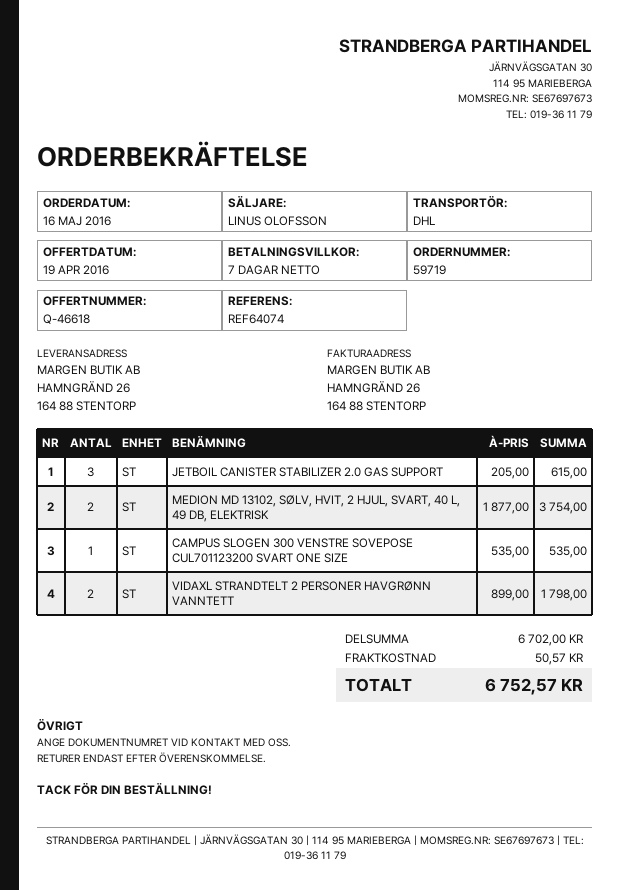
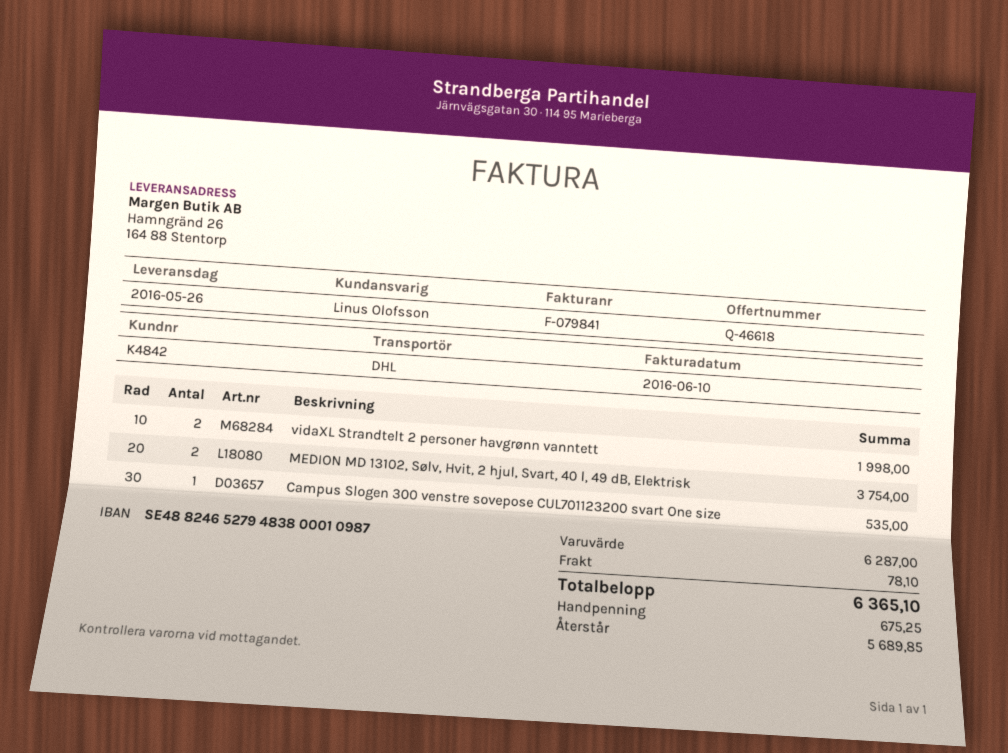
JETBOIL CANISTER STABILIZER 2.0 GAS SUPPORT: 3 for 615.00 -> none
VIDAXL STRANDTELT 2 PERSONER HAVGRØNN VANNTETT: 2 for 1798.00 -> 2 for 1998.00
subtotal: 6702.00 -> 6287.00
shipping: 50.57 -> 78.10
total: 6752.57 -> 6365.10

